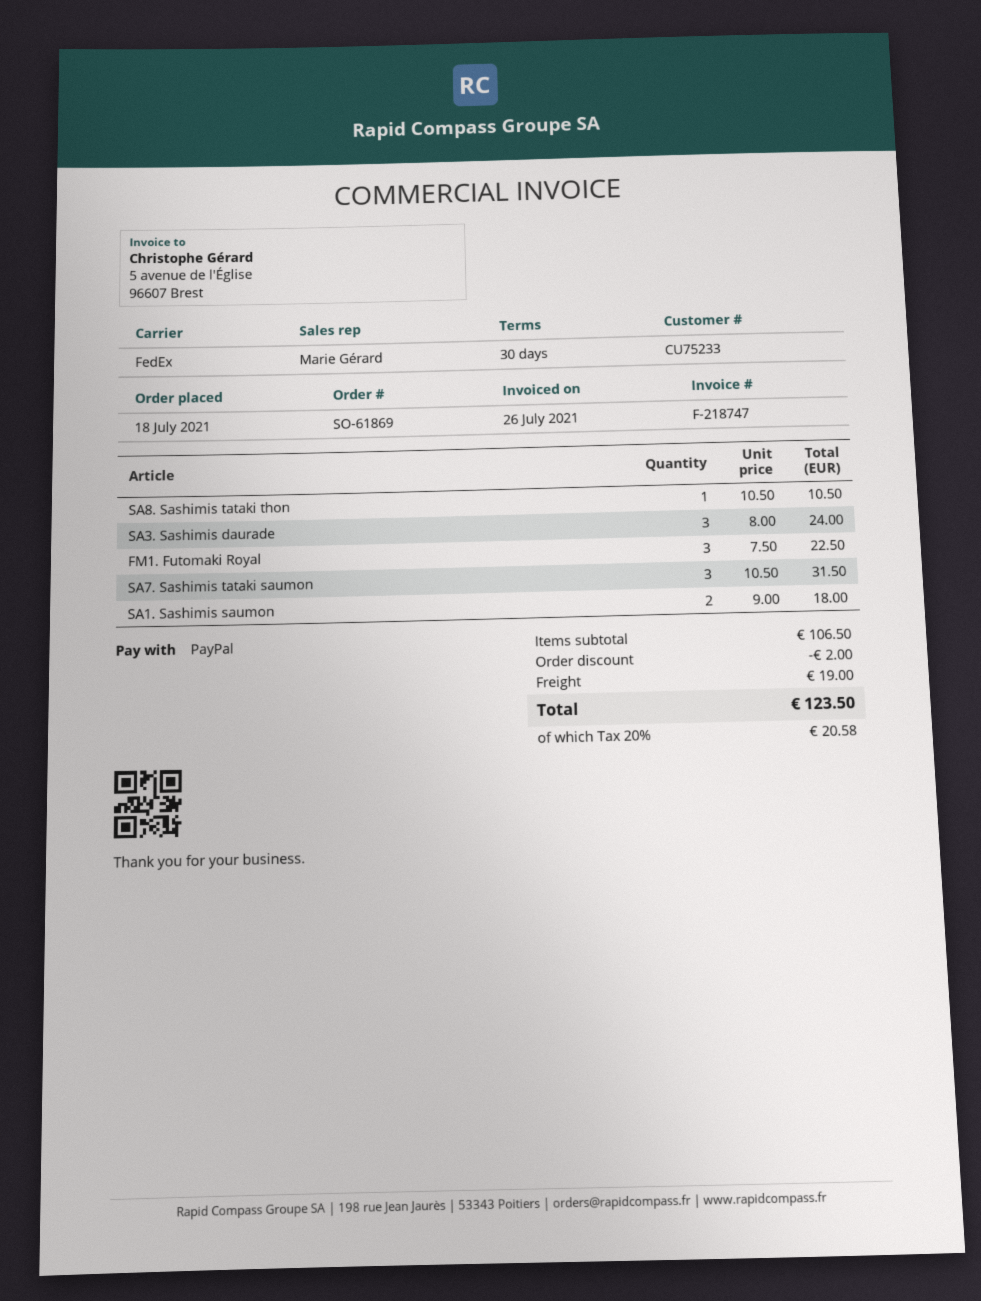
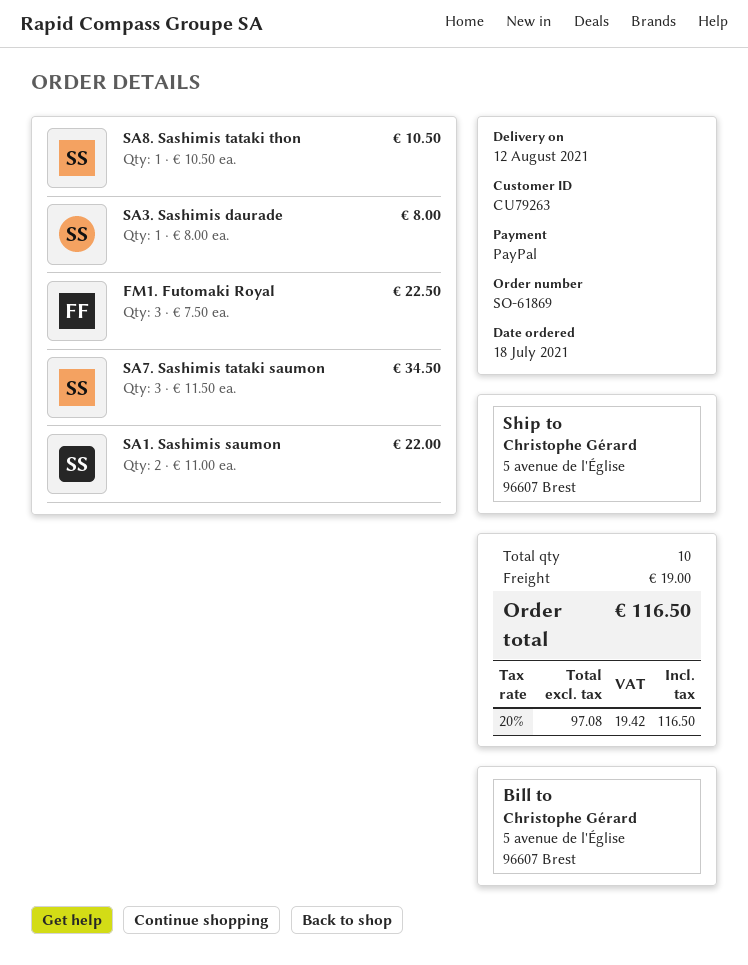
customer number: CU75233 -> CU79263
SA3. Sashimis daurade: 3 x 8.00 = 24.00 -> 1 x 8.00 = 8.00
SA7. Sashimis tataki saumon: 3 x 10.50 = 31.50 -> 3 x 11.50 = 34.50
SA1. Sashimis saumon: 2 x 9.00 = 18.00 -> 2 x 11.00 = 22.00
discount: 2.00 -> none
tax: 20% = 20.58 -> 20% = 19.42
total: 123.50 -> 116.50

